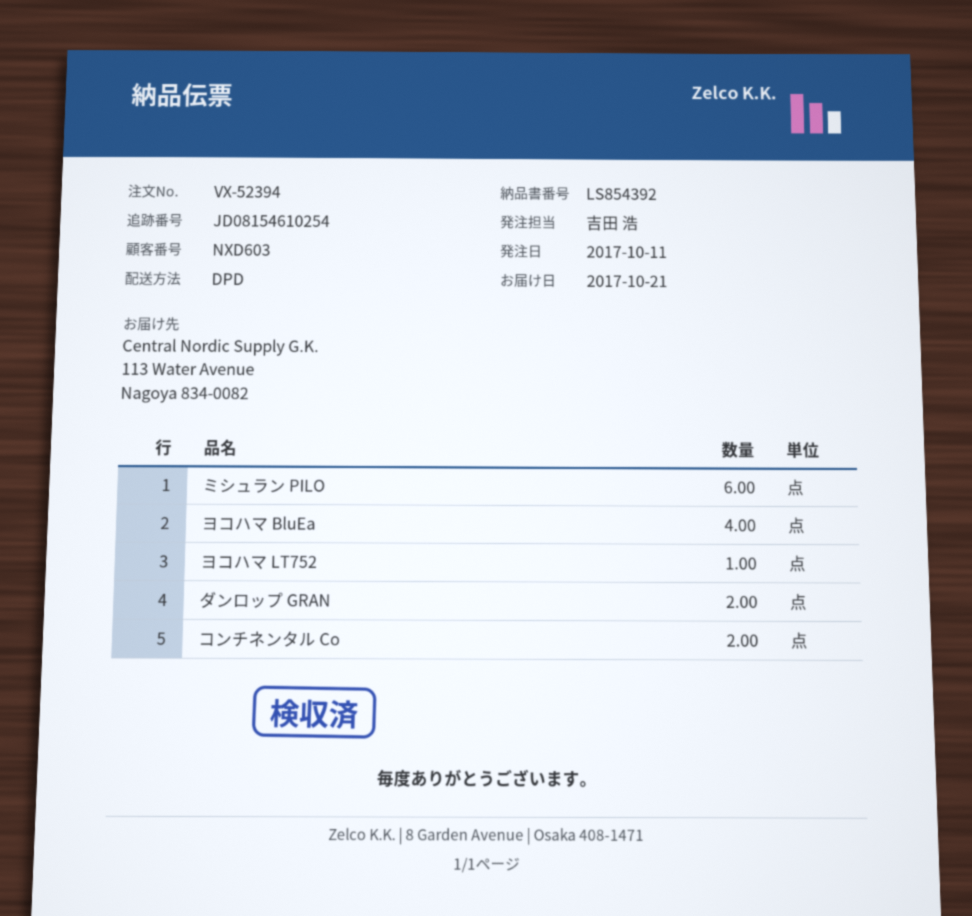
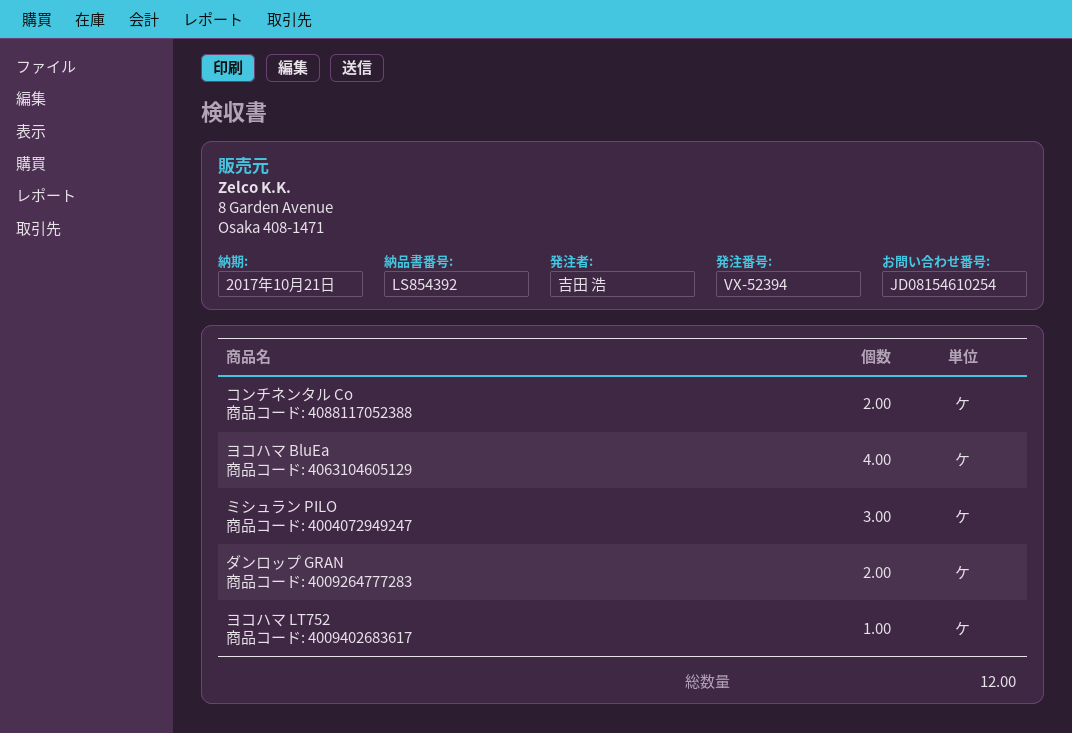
ミシュラン PILO: 6 -> 3

